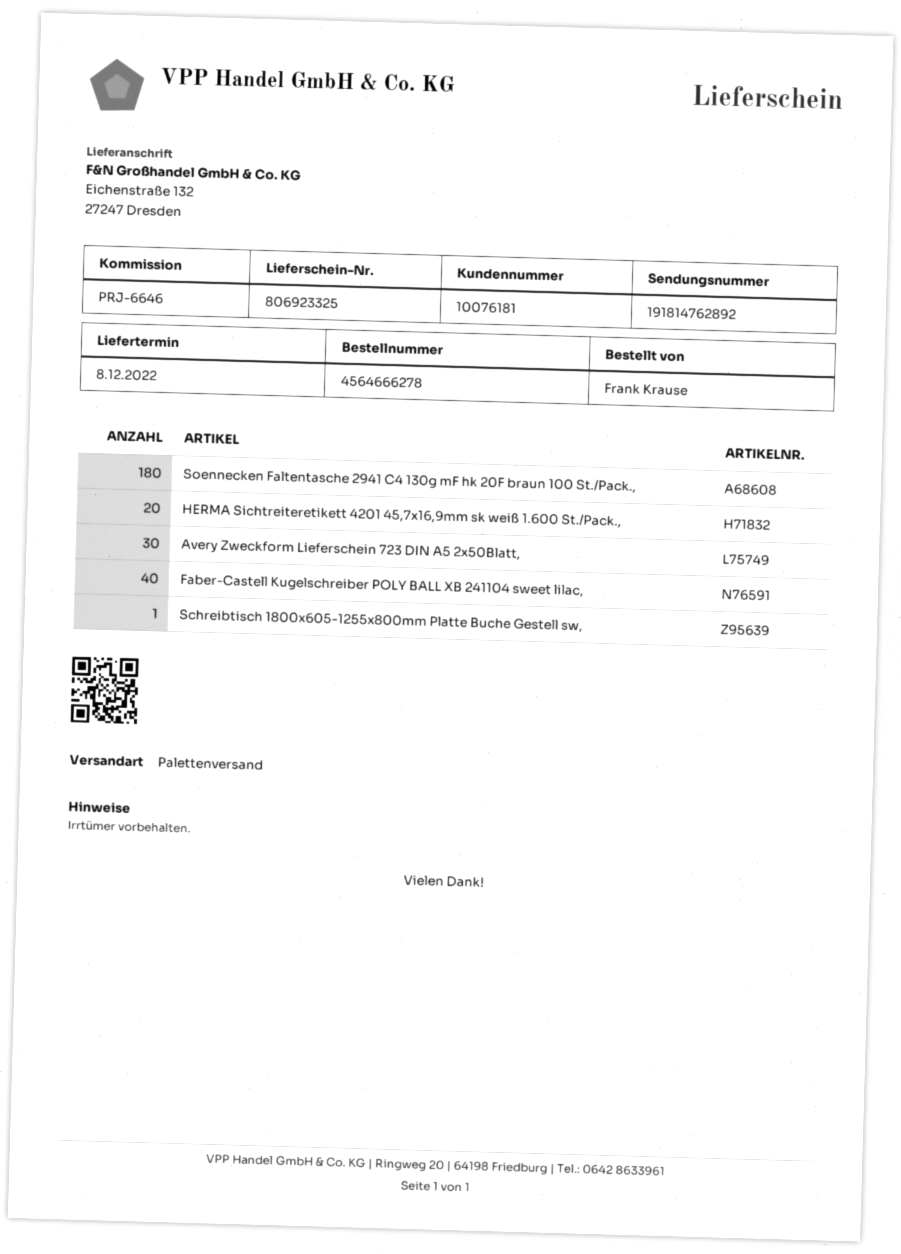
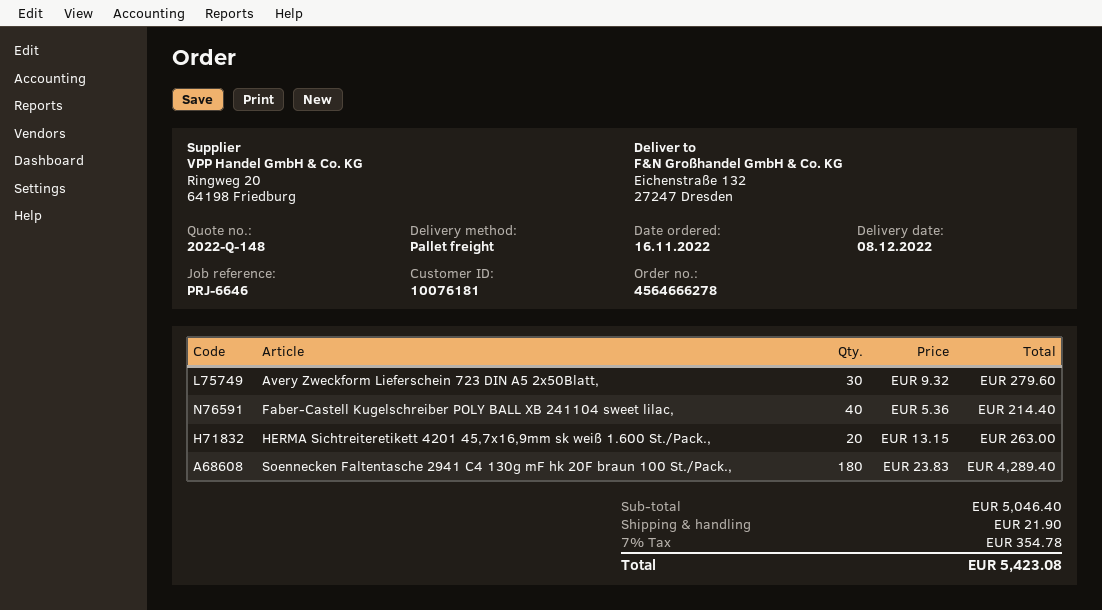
Schreibtisch 1800x605-1255x800mm Platte Buche Gestell sw,: 1 -> none

